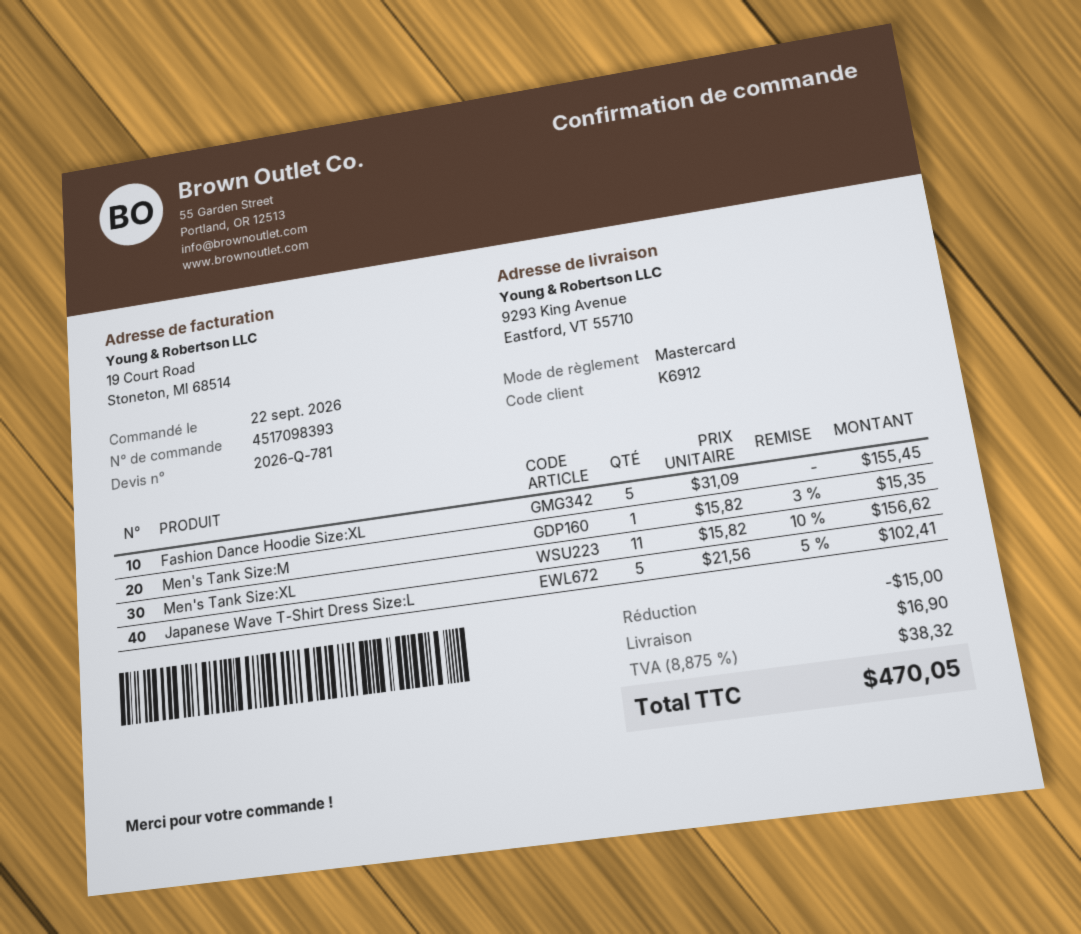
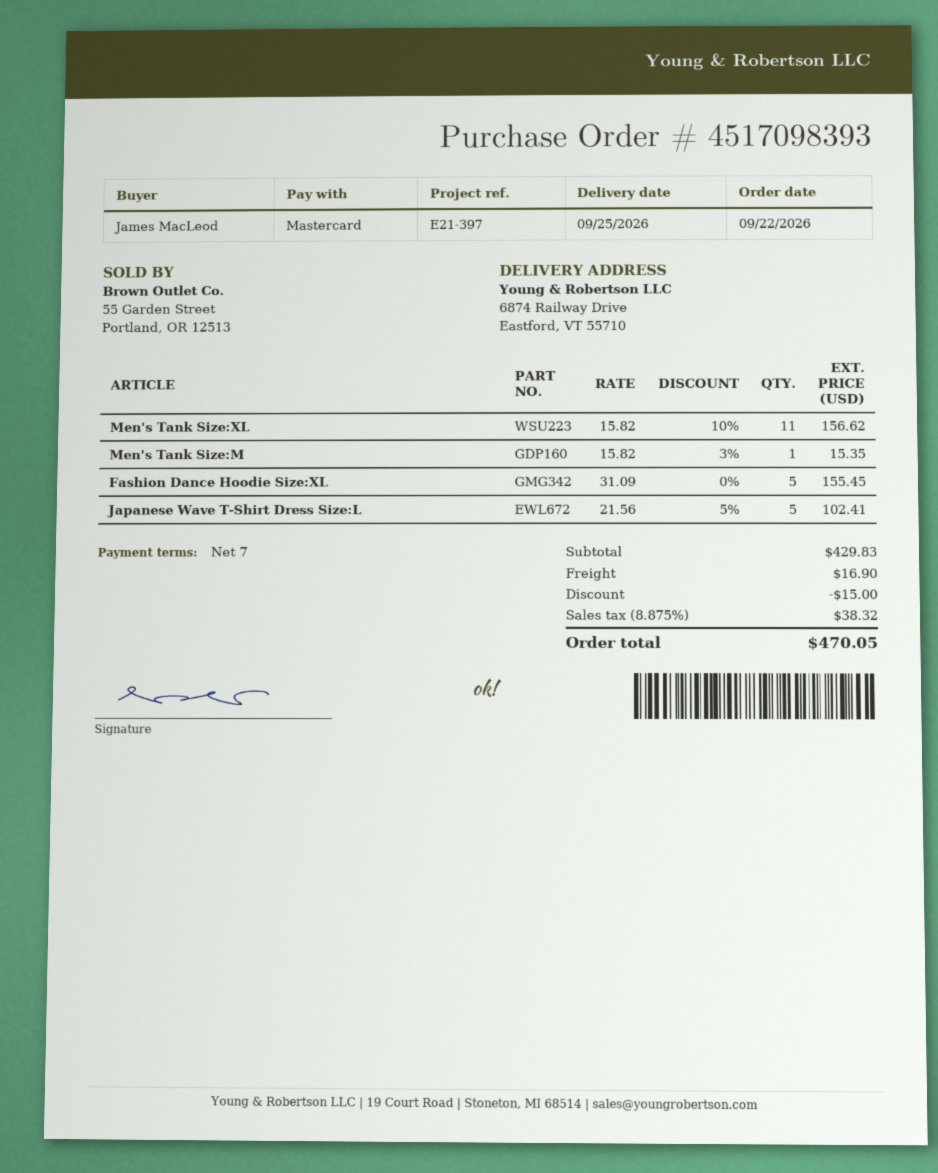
ship to: 9293 King Avenue, Eastford, VT 55710 -> 6874 Railway Drive, Eastford, VT 55710

